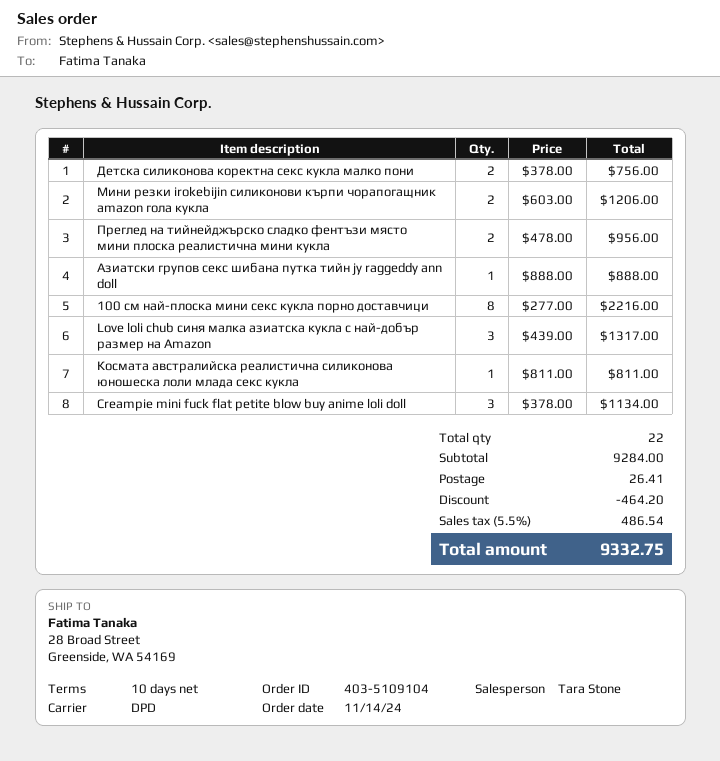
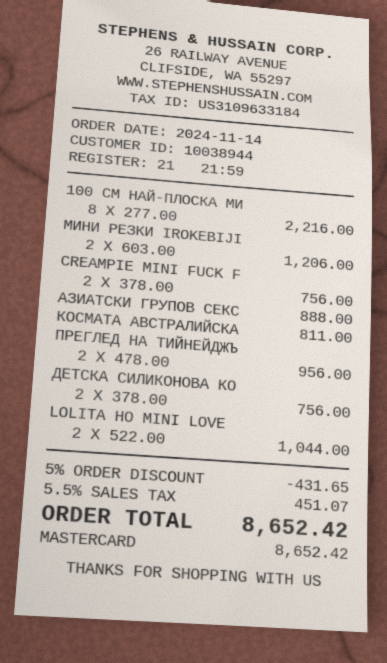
Love loli chub синя малка азиатска кукла с най-добър размер на Amazon: 3 x 439.00 = 1317.00 -> none
Creampie mini fuck flat petite blow buy anime loli doll: 3 x 378.00 = 1134.00 -> 2 x 378.00 = 756.00
LOLITA HO MINI LOVE: none -> 2 x 522.00 = 1044.00
discount: 464.20 -> 431.65
shipping: 26.41 -> none
tax: 5.5% = 486.54 -> 5.5% = 451.07
total: 9332.75 -> 8652.42

